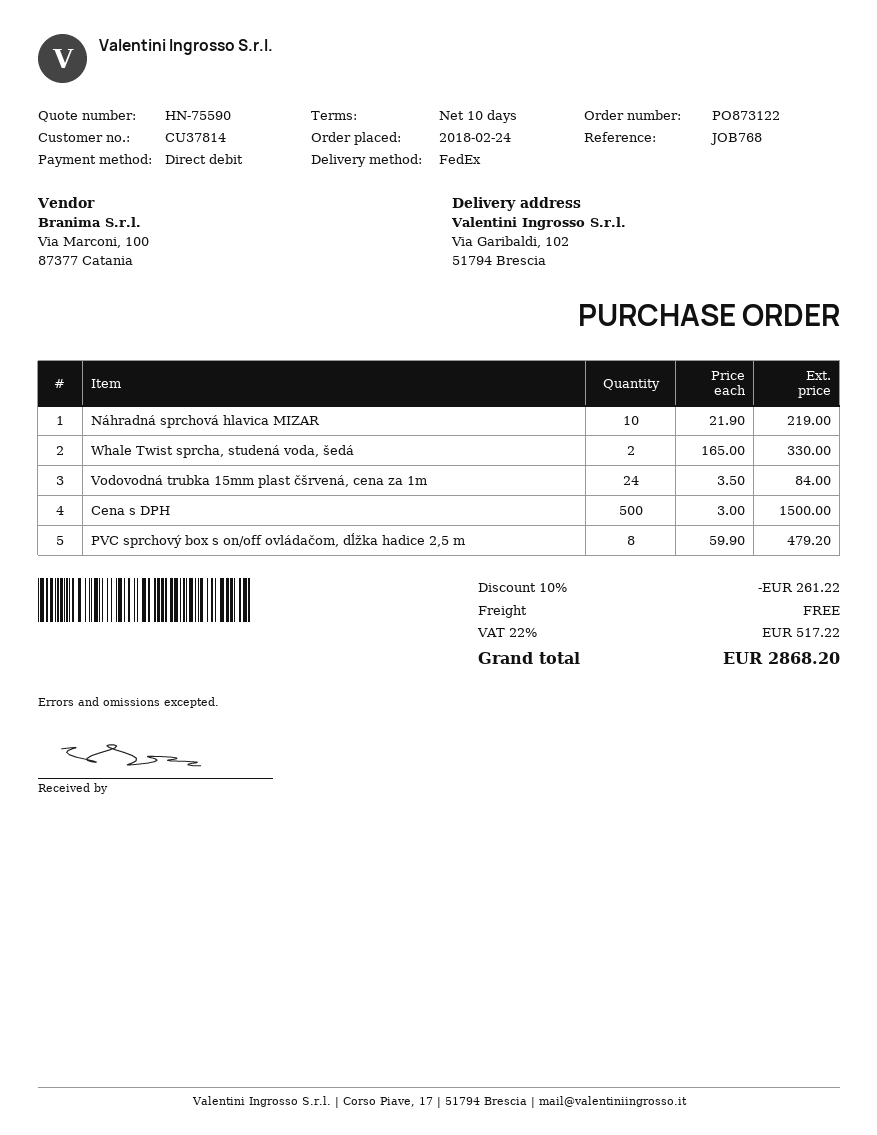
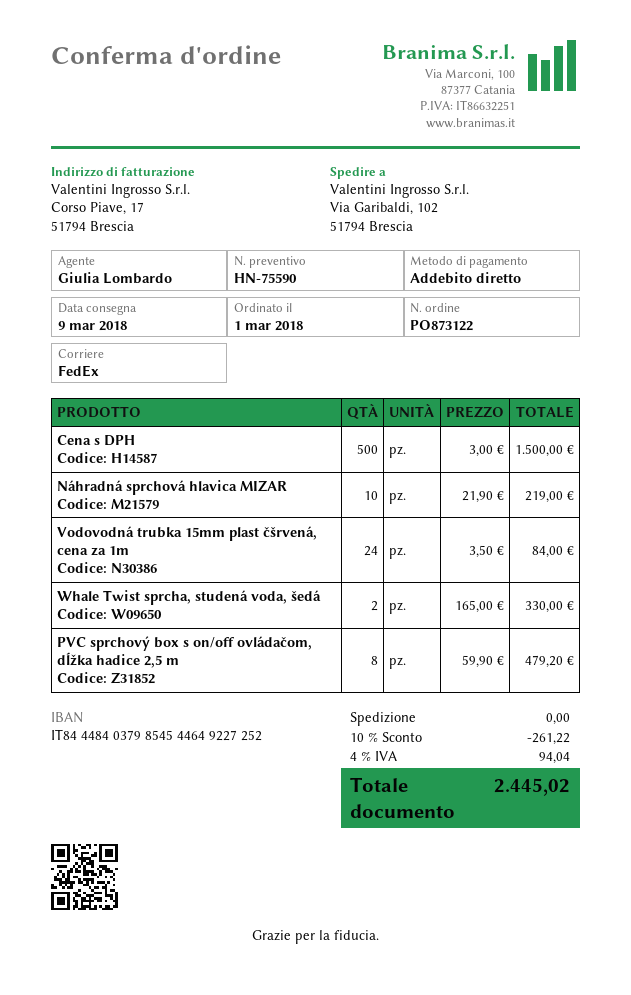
order date: 2018-02-24 -> 2018-03-01
tax: 22% = 517.22 -> 4% = 94.04
total: 2868.20 -> 2445.02

